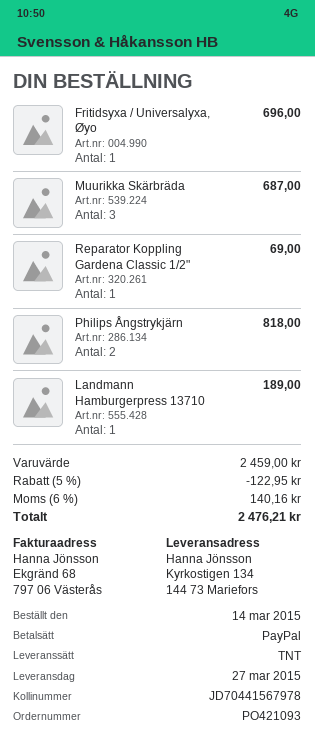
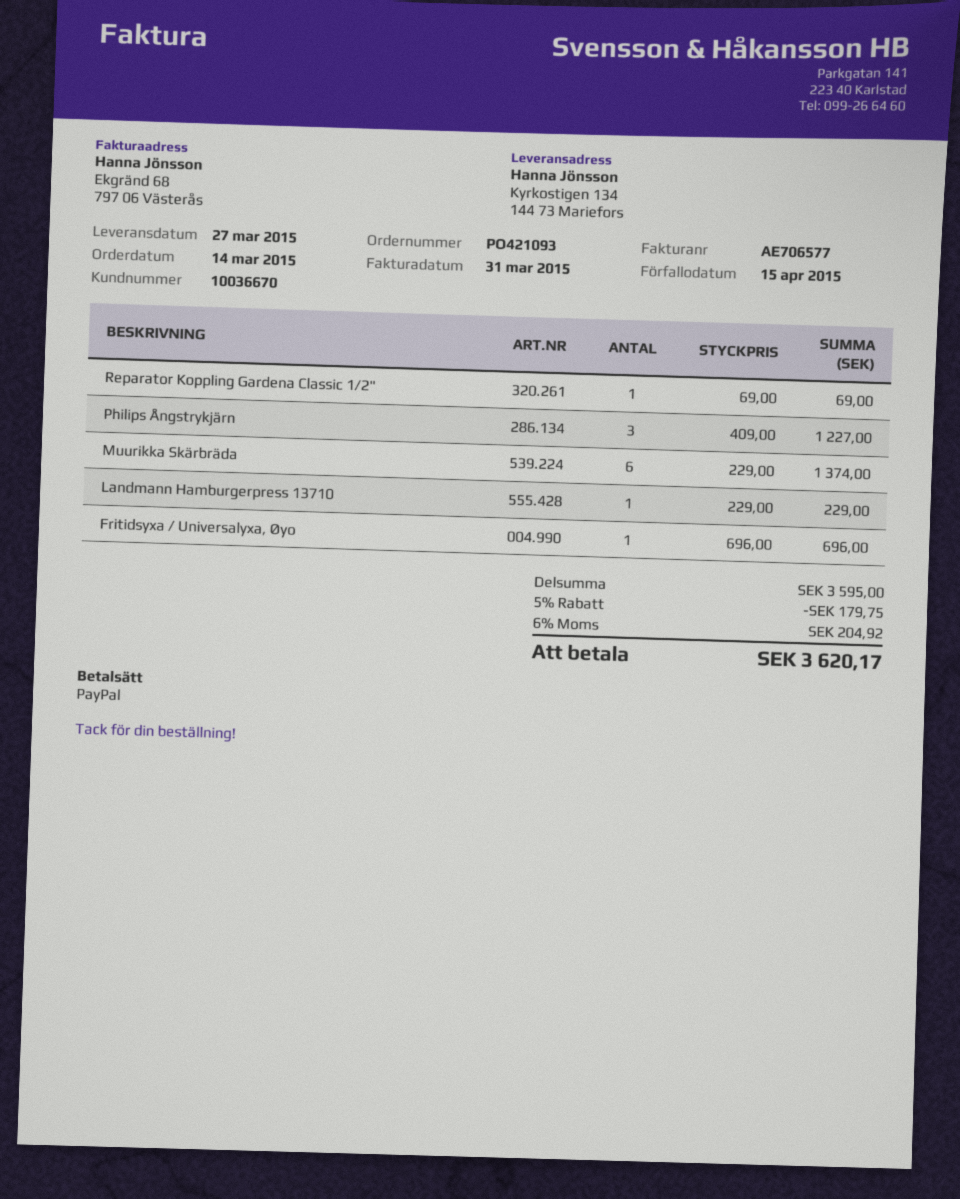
Muurikka Skärbräda: 3 for 687.00 -> 6 for 1374.00
Philips Ångstrykjärn: 2 for 818.00 -> 3 for 1227.00
Landmann Hamburgerpress 13710: 1 for 189.00 -> 1 for 229.00
subtotal: 2459.00 -> 3595.00
discount: 5% = 122.95 -> 5% = 179.75
tax: 6% = 140.16 -> 6% = 204.92
total: 2476.21 -> 3620.17

